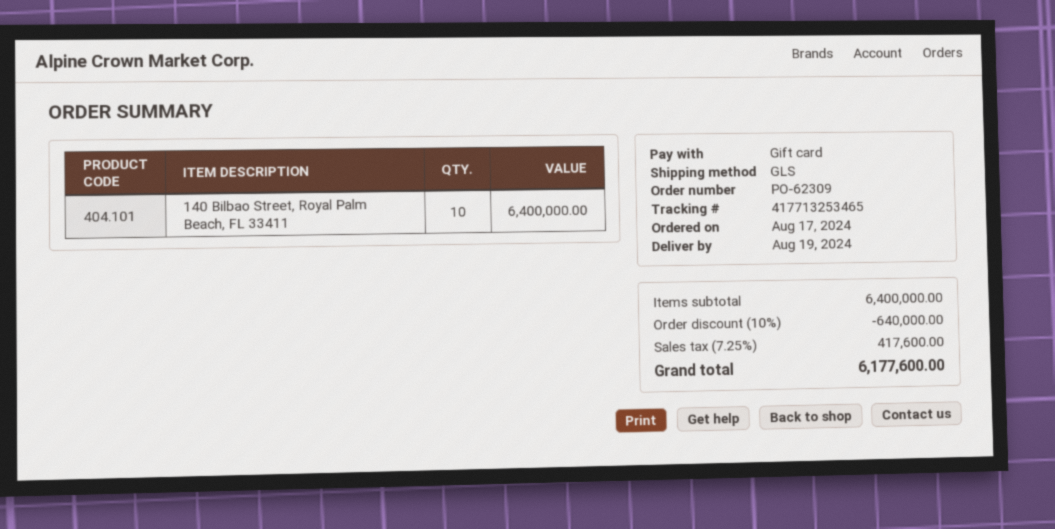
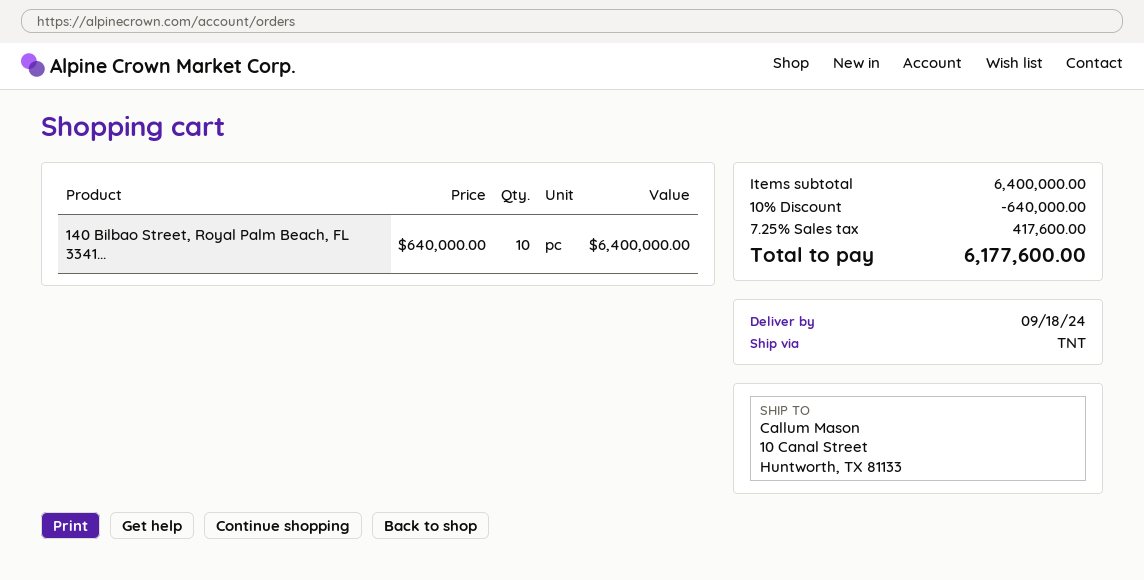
delivery date: 2024-08-19 -> 2024-09-18
shipping method: GLS -> TNT

